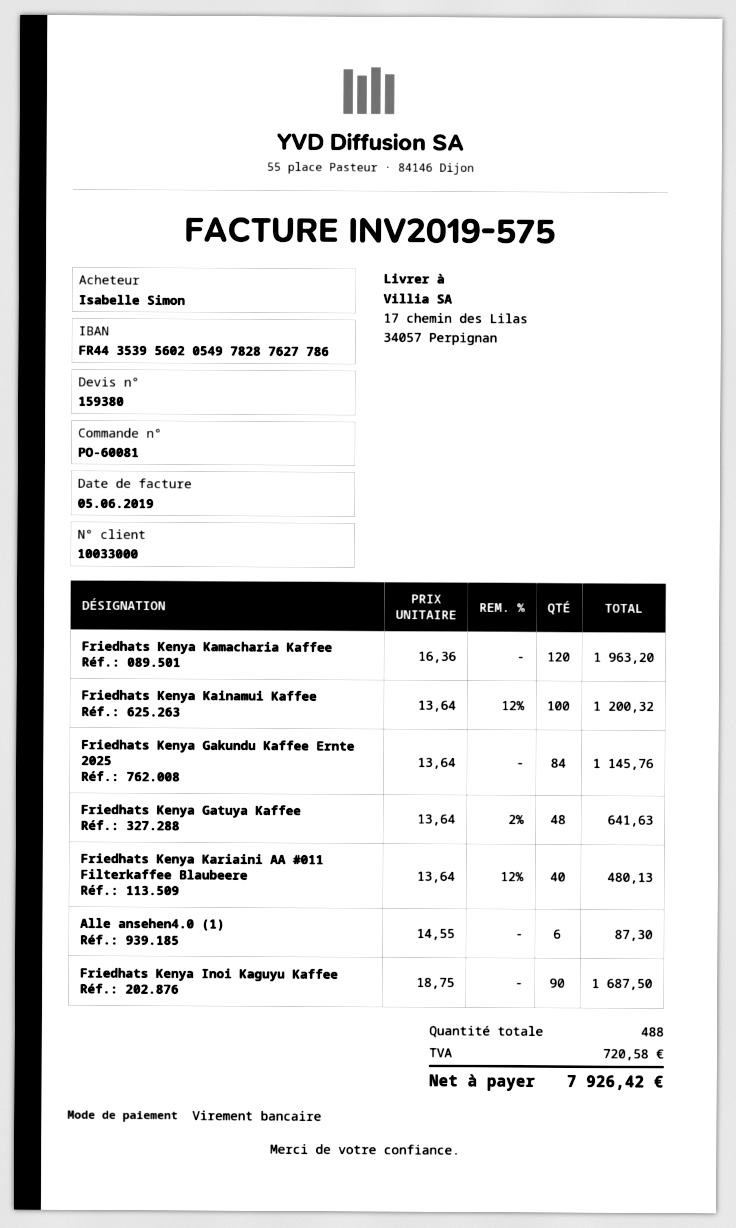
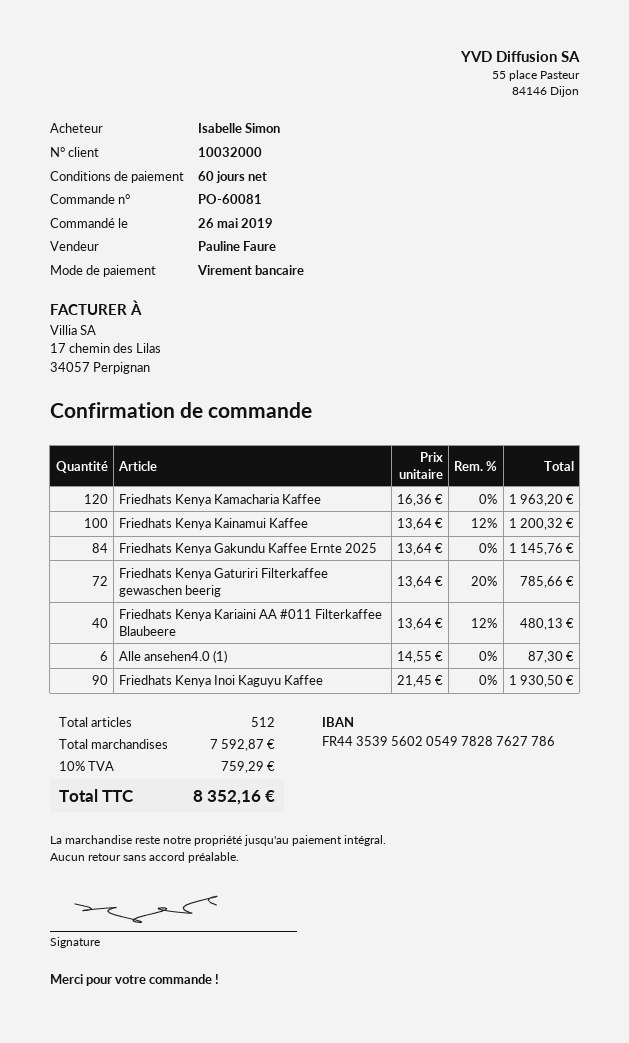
customer number: 10033000 -> 10032000
Friedhats Kenya Gatuya Kaffee: 48 x 13.64 - 2% = 641.63 -> none
Friedhats Kenya Inoi Kaguyu Kaffee: 90 x 18.75 = 1687.50 -> 90 x 21.45 = 1930.50
Friedhats Kenya Gaturiri Filterkaffee gewaschen beerig: none -> 72 x 13.64 - 20% = 785.66
total quantity: 488 -> 512
tax: 720.58 -> 759.29
total: 7926.42 -> 8352.16

